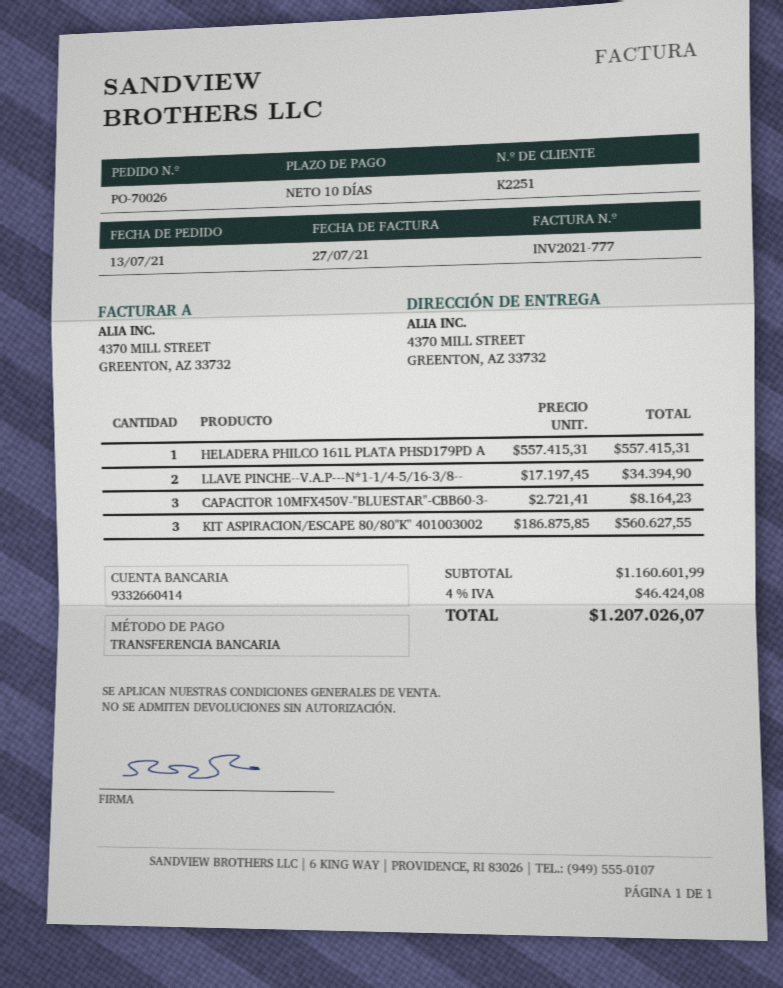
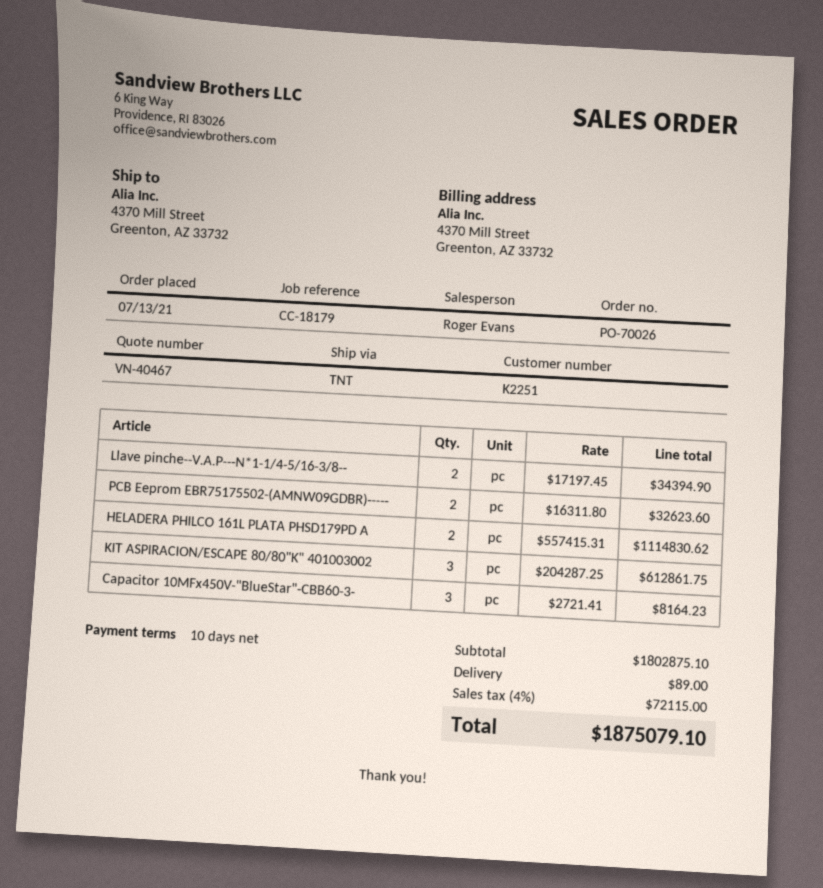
HELADERA PHILCO 161L PLATA PHSD179PD A: 1 x 557415.31 = 557415.31 -> 2 x 557415.31 = 1114830.62
KIT ASPIRACION/ESCAPE 80/80"K" 401003002: 3 x 186875.85 = 560627.55 -> 3 x 204287.25 = 612861.75
PCB Eeprom EBR75175502-(AMNW09GDBR)-----: none -> 2 x 16311.80 = 32623.60
subtotal: 1160601.99 -> 1802875.10
shipping: none -> 89.00
tax: 4% = 46424.08 -> 4% = 72115.00
total: 1207026.07 -> 1875079.10

